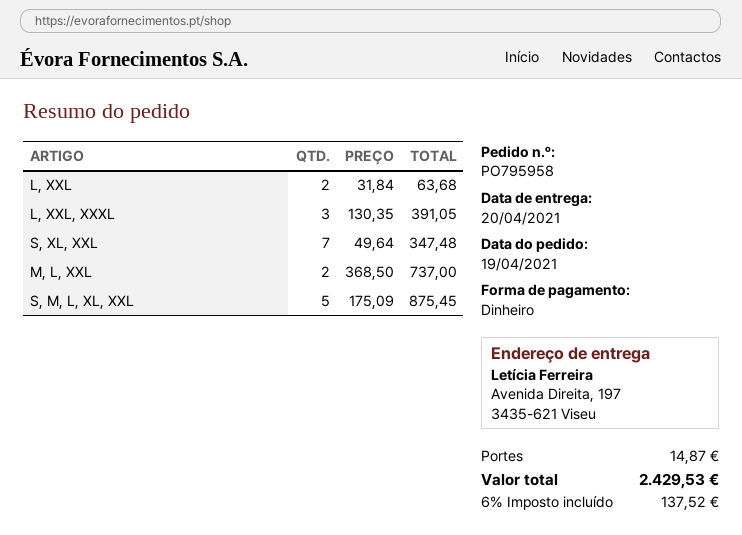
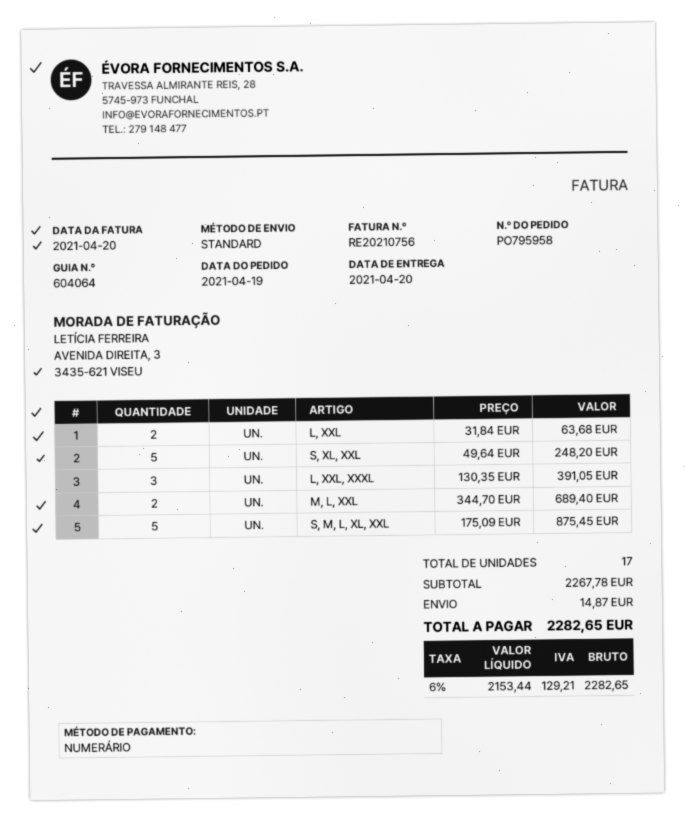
S, XL, XXL: 7 x 49.64 = 347.48 -> 5 x 49.64 = 248.20
M, L, XXL: 2 x 368.50 = 737.00 -> 2 x 344.70 = 689.40
tax: 6% = 137.52 -> 6% = 129.21
total: 2429.53 -> 2282.65

